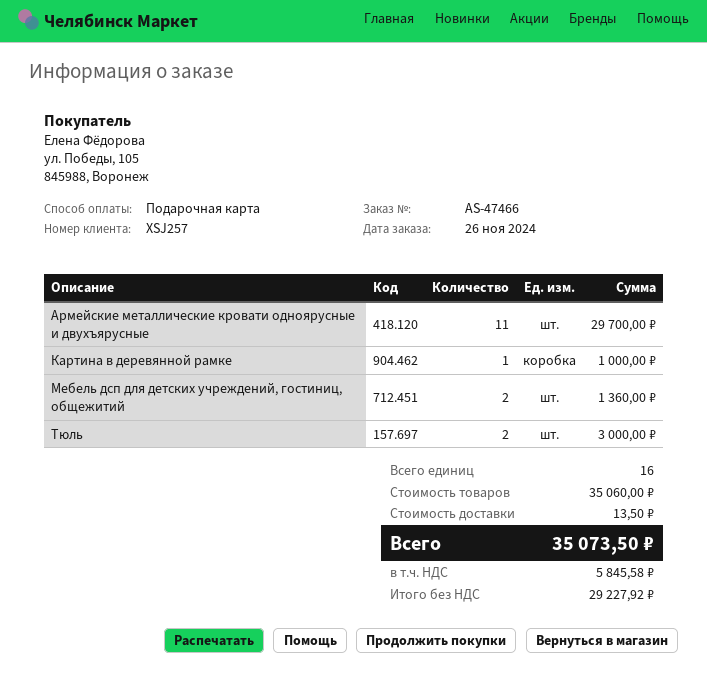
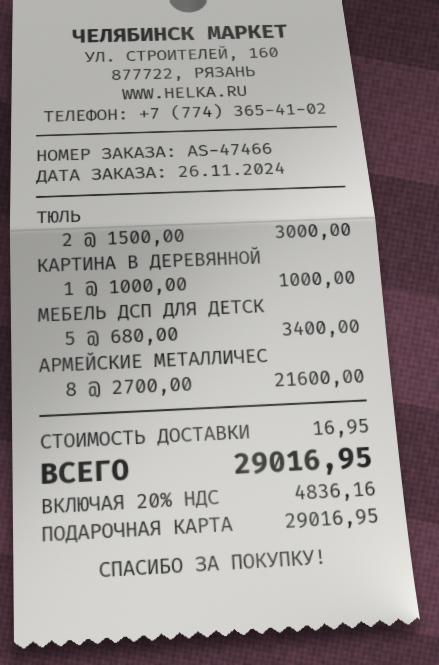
Армейские металлические кровати одноярусные и двухъярусные: 11 for 29700.00 -> 8 for 21600.00
Мебель дсп для детских учреждений, гостиниц, общежитий: 2 for 1360.00 -> 5 for 3400.00
shipping: 13.50 -> 16.95
tax: 5845.58 -> 4836.16
total: 35073.50 -> 29016.95

